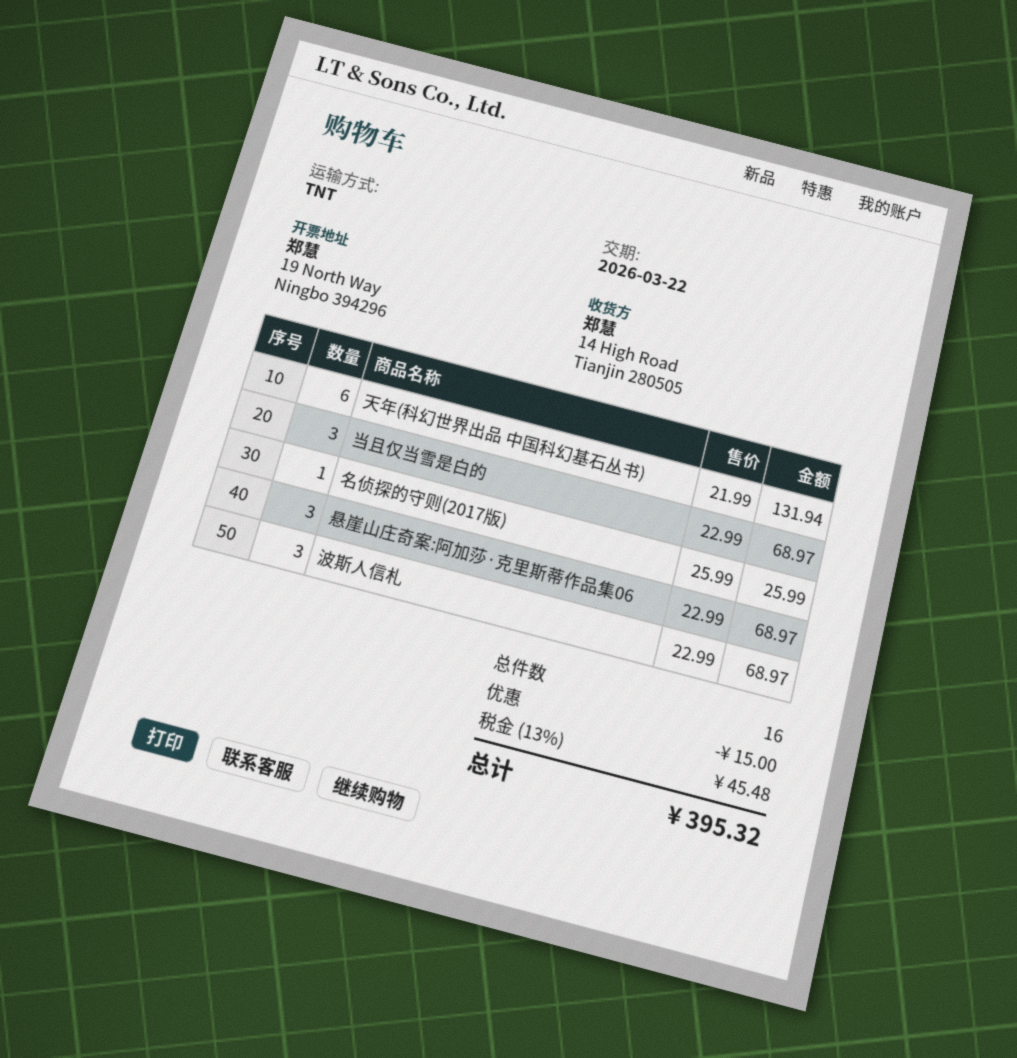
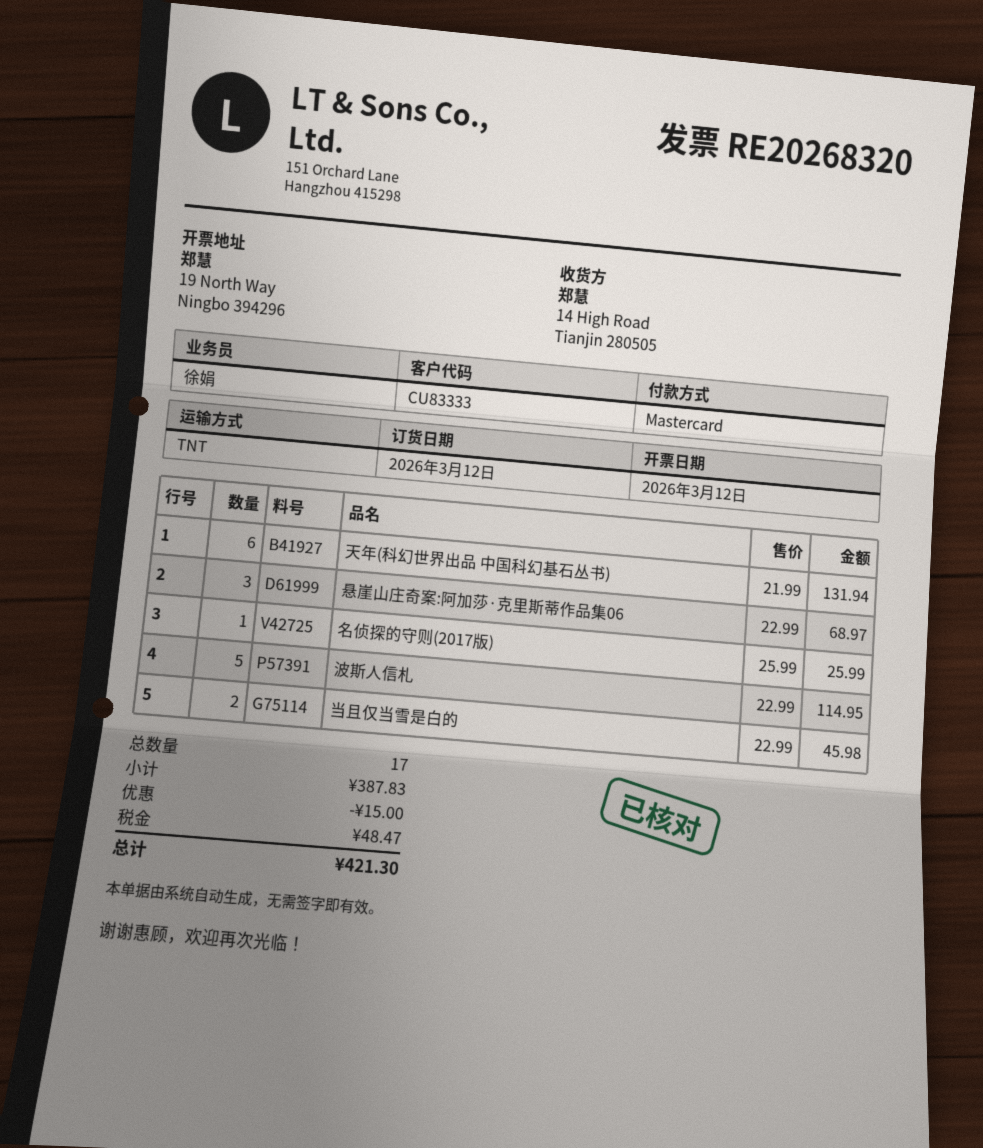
当且仅当雪是白的: 3 x 22.99 = 68.97 -> 2 x 22.99 = 45.98
波斯人信札: 3 x 22.99 = 68.97 -> 5 x 22.99 = 114.95
total quantity: 16 -> 17
tax: 45.48 -> 48.47
total: 395.32 -> 421.30

